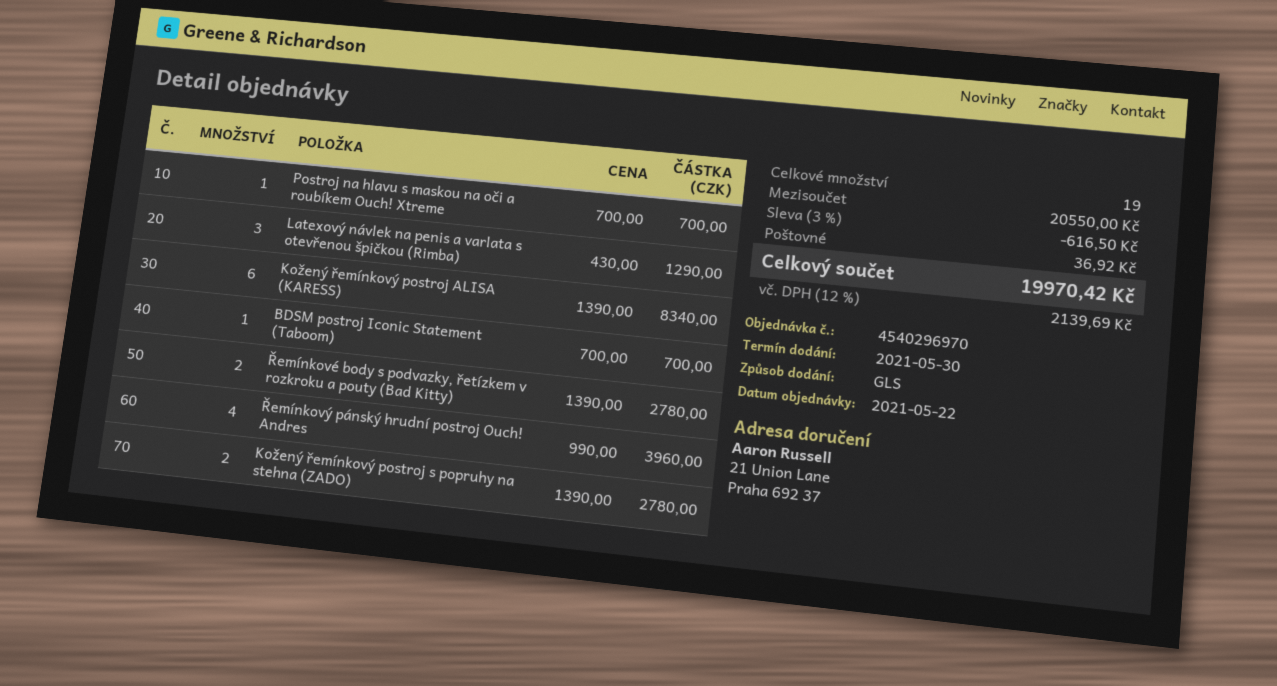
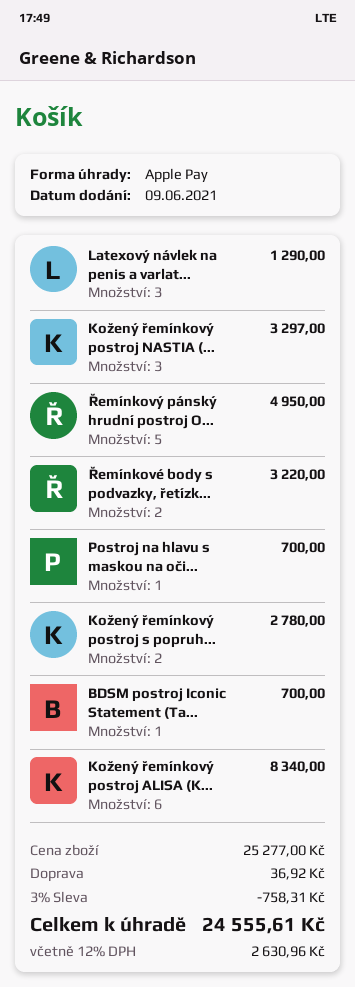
delivery date: 2021-05-30 -> 2021-06-09
Řemínkové body s podvazky, řetízkem v rozkroku a pouty (Bad Kitty): 2 for 2780.00 -> 2 for 3220.00
Řemínkový pánský hrudní postroj Ouch! Andres: 4 for 3960.00 -> 5 for 4950.00
Kožený řemínkový postroj NASTIA (...: none -> 3 for 3297.00
subtotal: 20550.00 -> 25277.00
discount: 3% = 616.50 -> 3% = 758.31
tax: 12% = 2139.69 -> 12% = 2630.96
total: 19970.42 -> 24555.61

